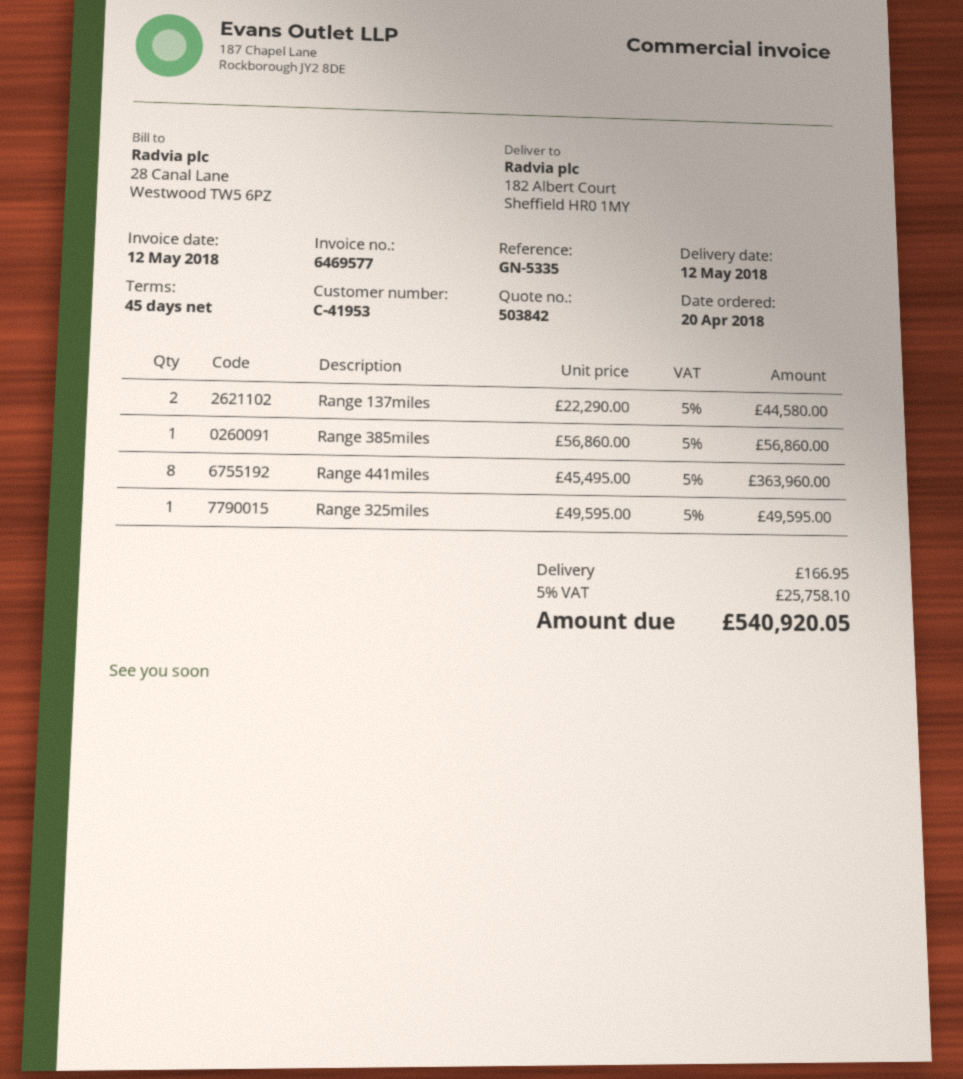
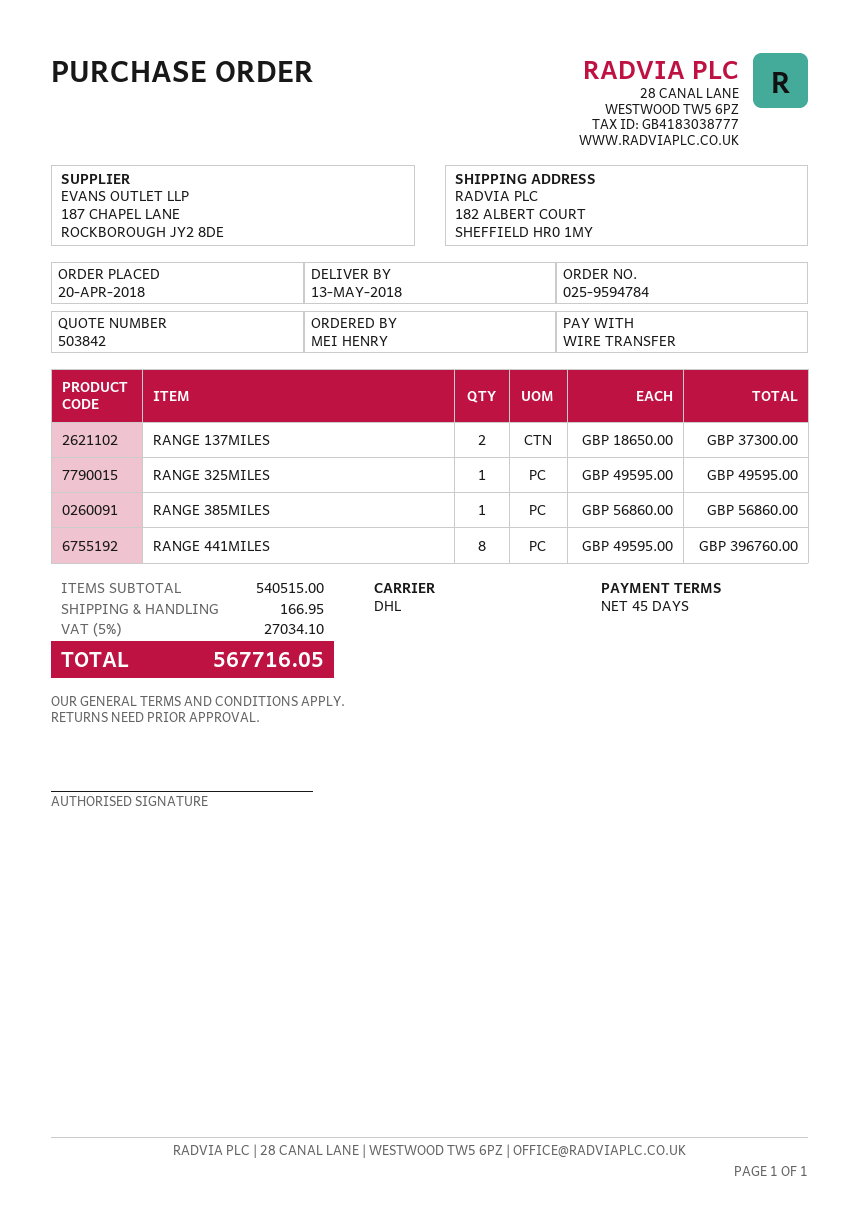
delivery date: 2018-05-12 -> 2018-05-13
Range 137miles: 2 x 22290.00 = 44580.00 -> 2 x 18650.00 = 37300.00
Range 441miles: 8 x 45495.00 = 363960.00 -> 8 x 49595.00 = 396760.00
tax: 5% = 25758.10 -> 5% = 27034.10
total: 540920.05 -> 567716.05

